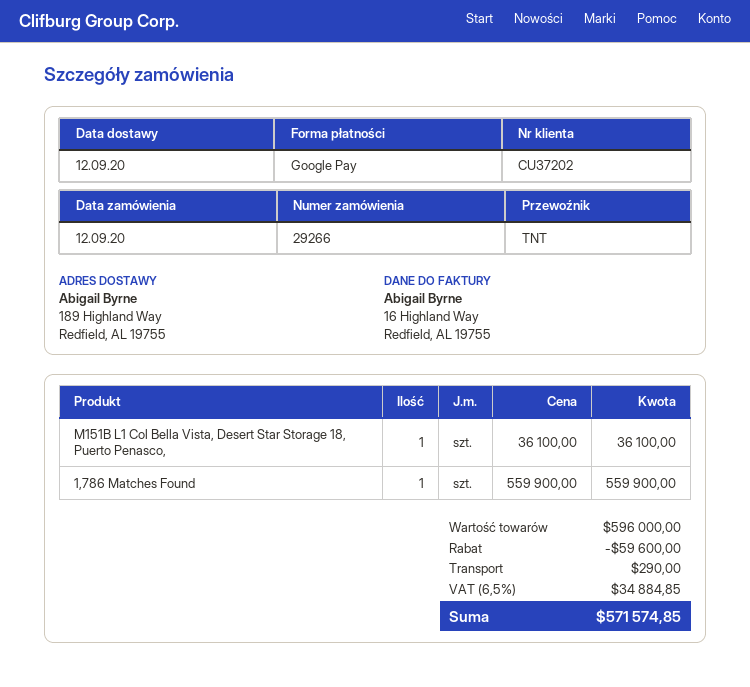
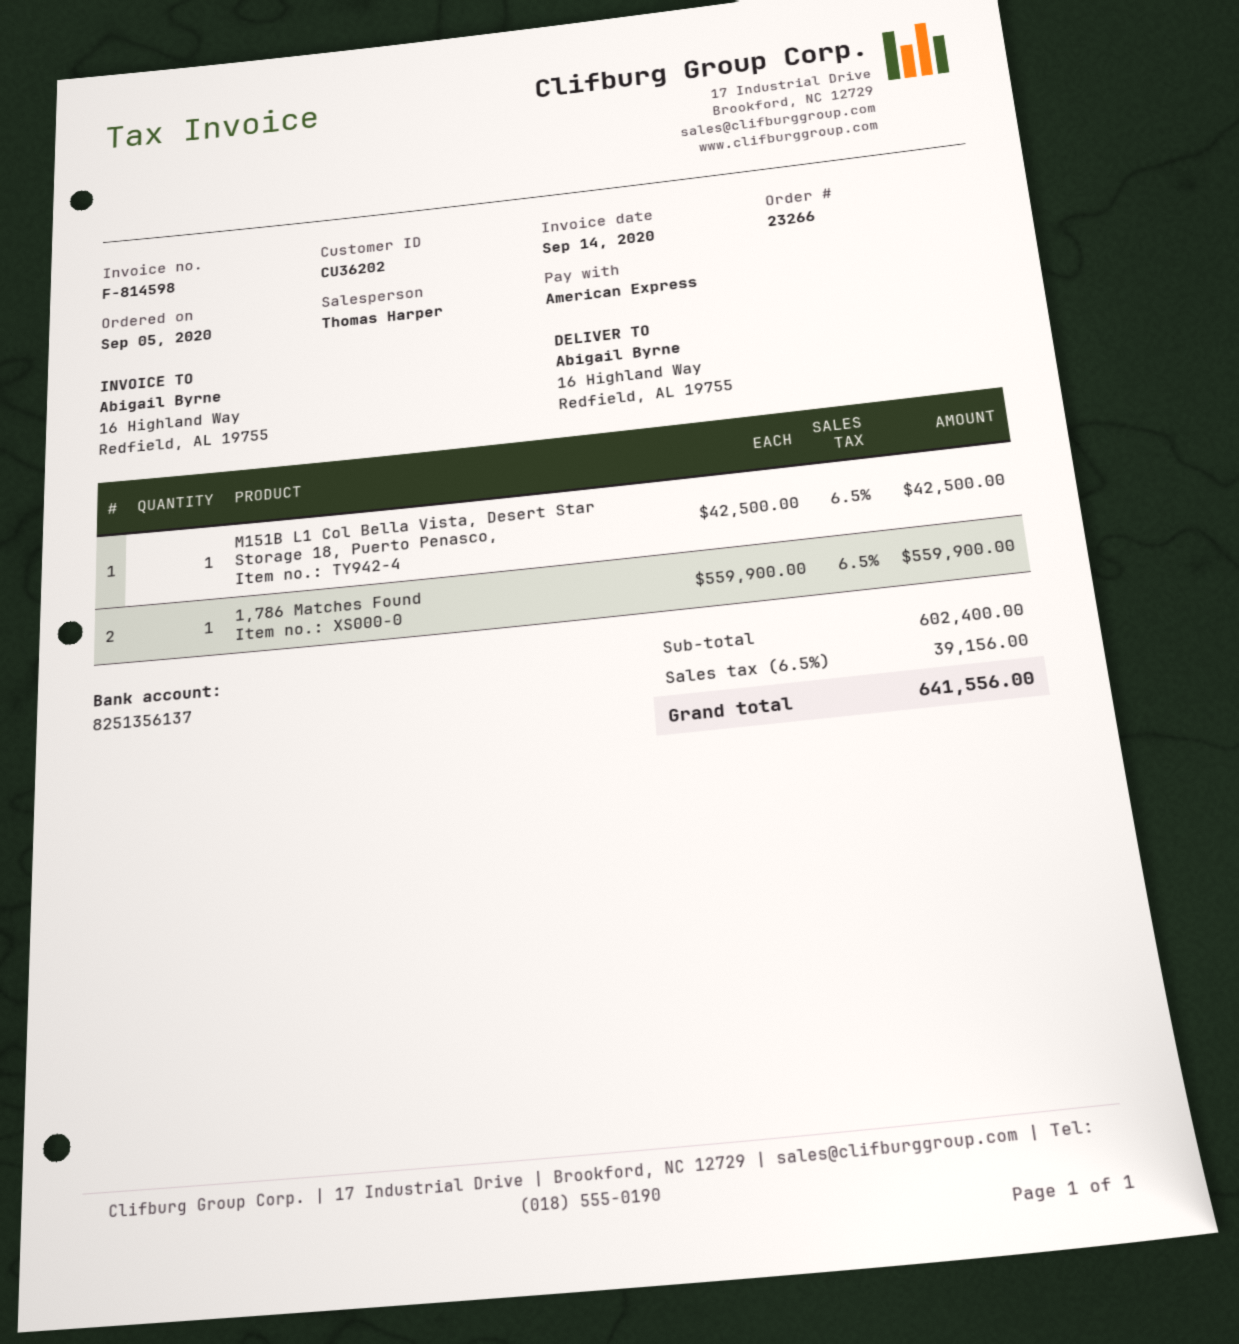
order number: 29266 -> 23266
order date: 2020-09-12 -> 2020-09-05
customer number: CU37202 -> CU36202
payment method: Google Pay -> American Express
ship to: 189 Highland Way, Redfield, AL 19755 -> 16 Highland Way, Redfield, AL 19755
M151B L1 Col Bella Vista, Desert Star Storage 18, Puerto Penasco,: 1 x 36100.00 = 36100.00 -> 1 x 42500.00 = 42500.00
subtotal: 596000.00 -> 602400.00
discount: 59600.00 -> none
shipping: 290.00 -> none
tax: 6.5% = 34884.85 -> 6.5% = 39156.00
total: 571574.85 -> 641556.00

